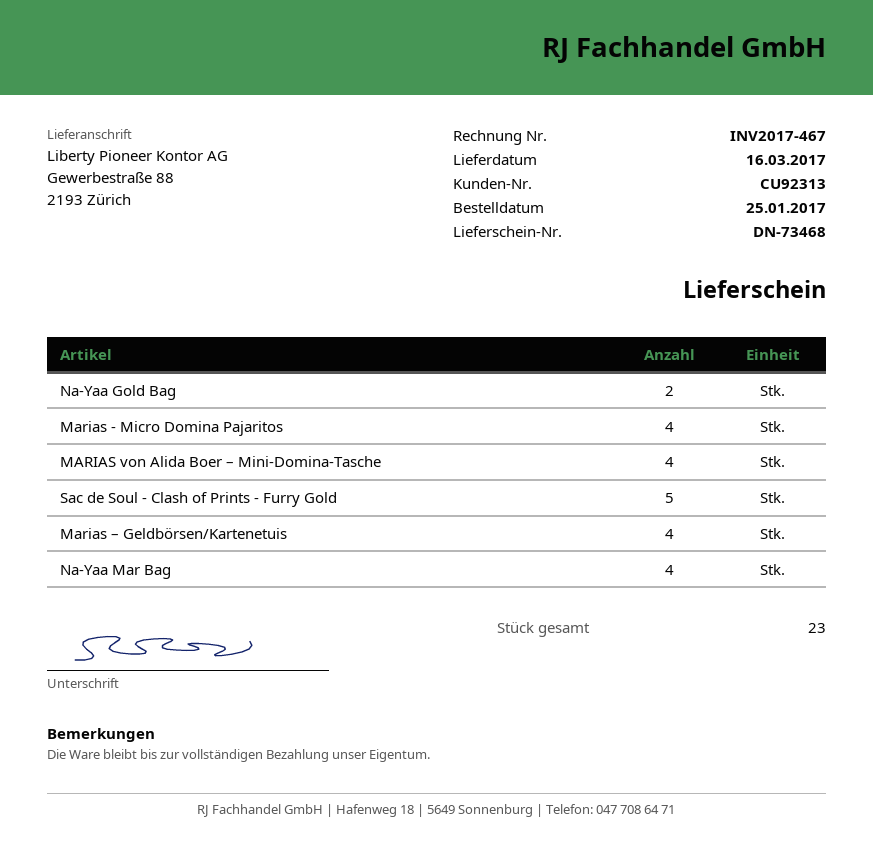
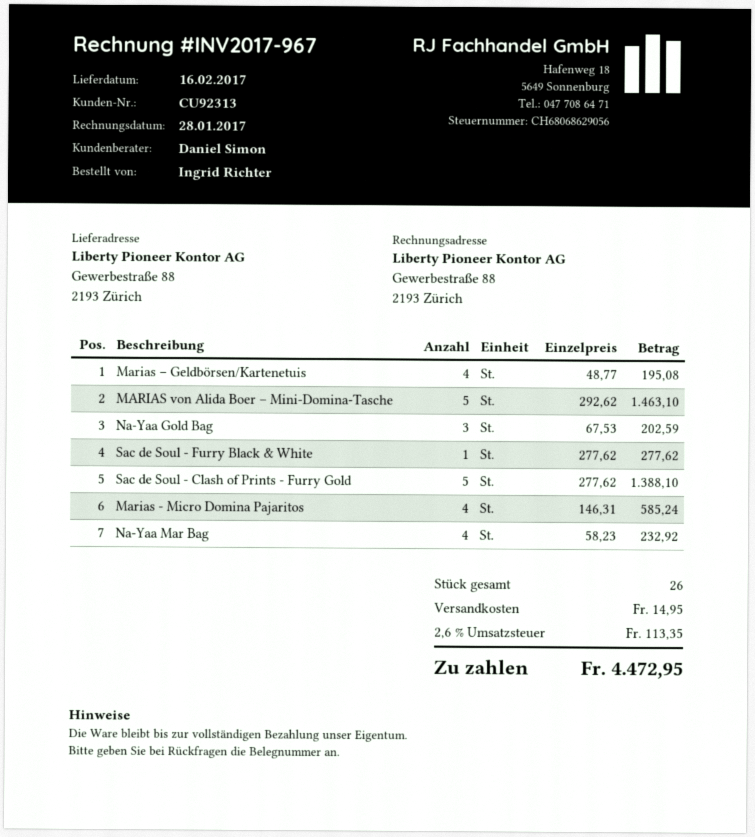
delivery date: 2017-03-16 -> 2017-02-16
invoice number: INV2017-467 -> INV2017-967
Na-Yaa Gold Bag: 2 -> 3
MARIAS von Alida Boer – Mini-Domina-Tasche: 4 -> 5
Sac de Soul - Furry Black & White: none -> 1
total quantity: 23 -> 26

